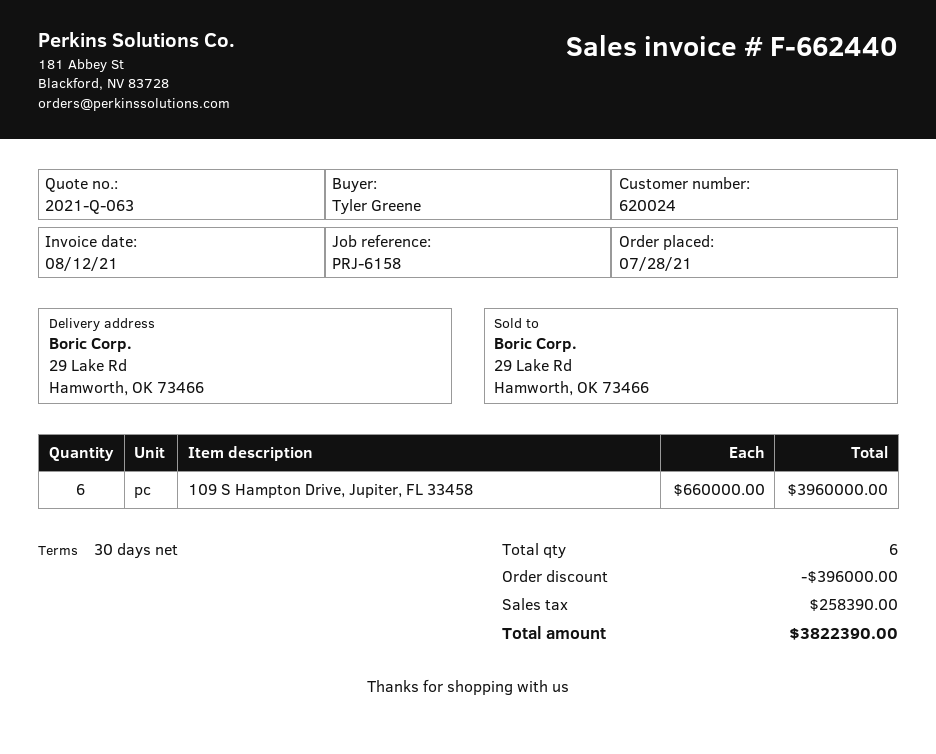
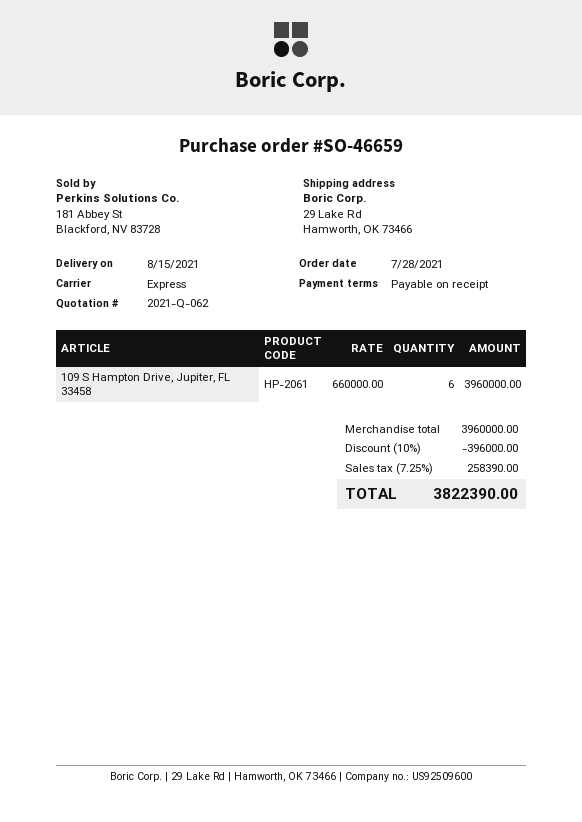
quote number: 2021-Q-063 -> 2021-Q-062
payment terms: 30 days -> on receipt

